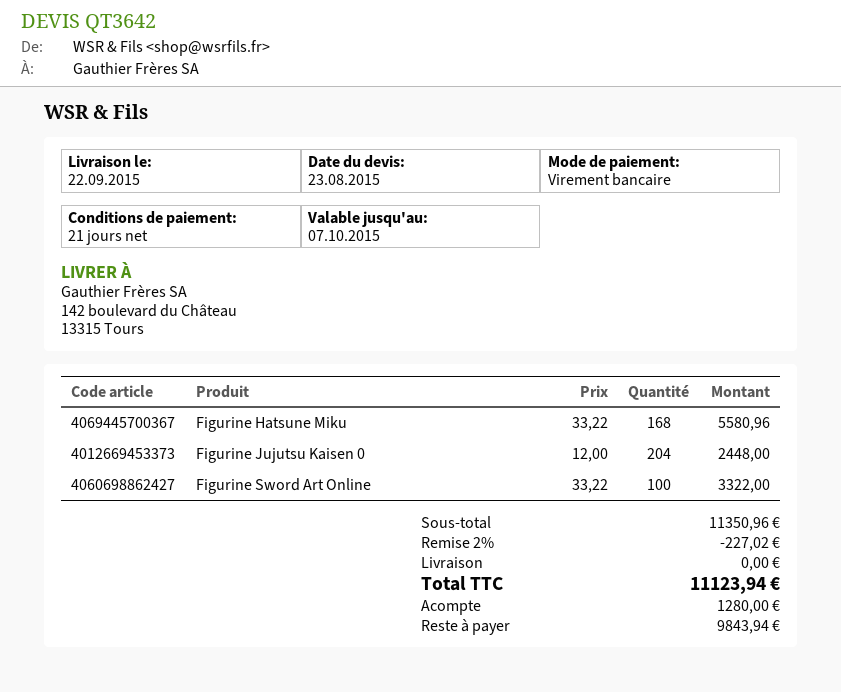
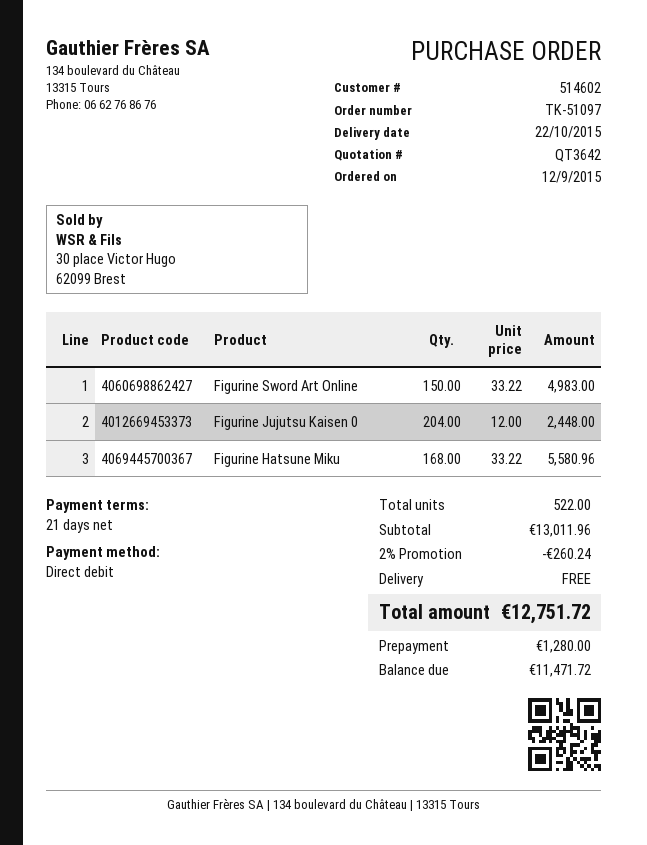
delivery date: 2015-09-22 -> 2015-10-22
payment method: bank transfer -> direct debit
Figurine Sword Art Online: 100 x 33.22 = 3322.00 -> 150 x 33.22 = 4983.00
subtotal: 11350.96 -> 13011.96
discount: 2% = 227.02 -> 2% = 260.24
total: 11123.94 -> 12751.72
balance: 9843.94 -> 11471.72

